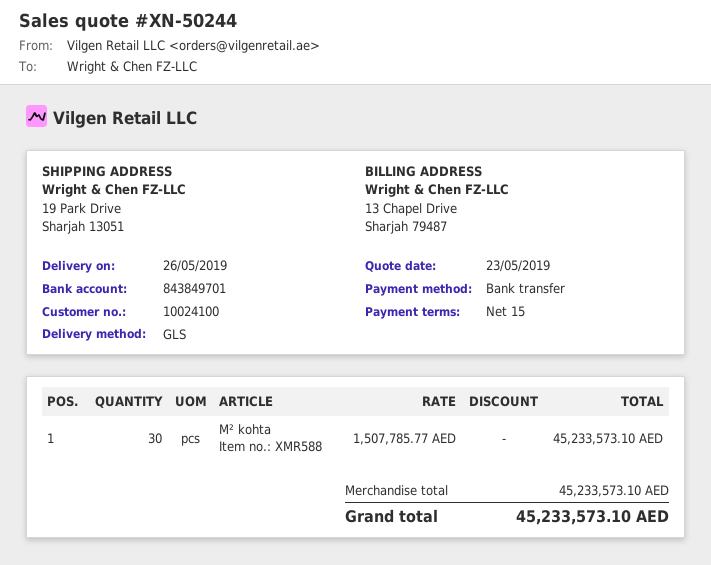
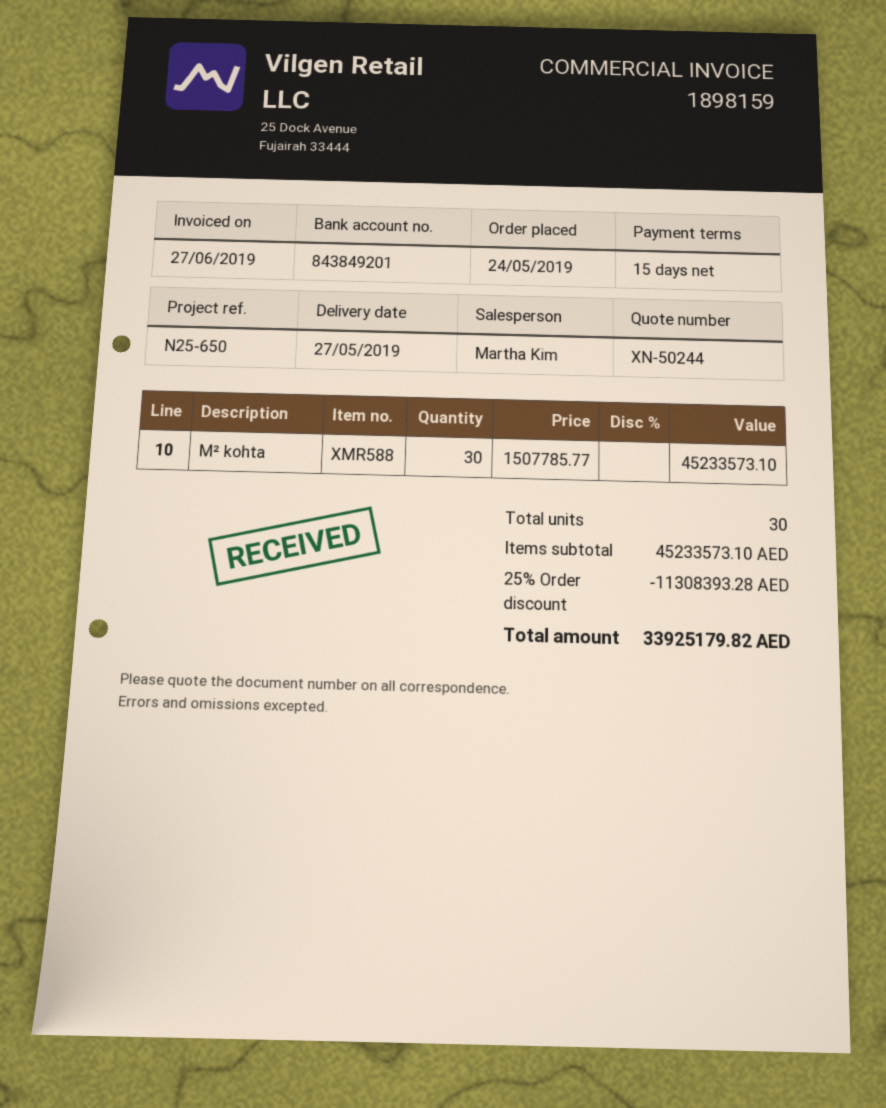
delivery date: 2019-05-26 -> 2019-05-27
bank account: 843849701 -> 843849201
discount: none -> 25% = 11308393.28
total: 45233573.10 -> 33925179.82

